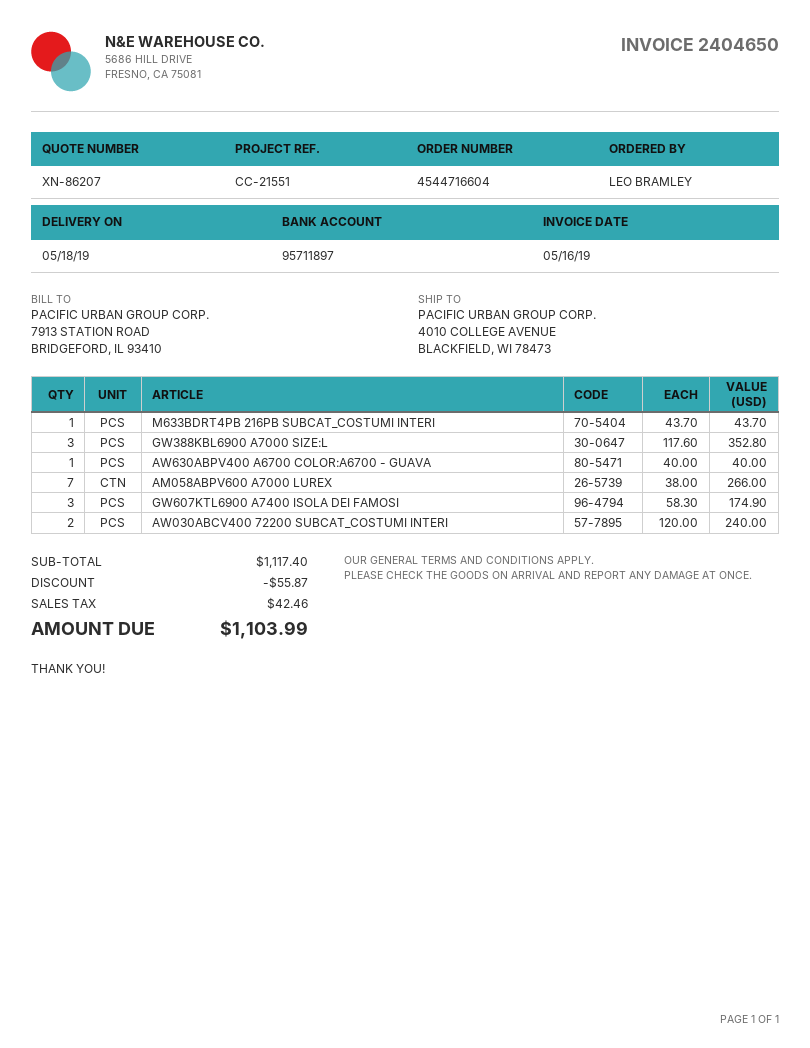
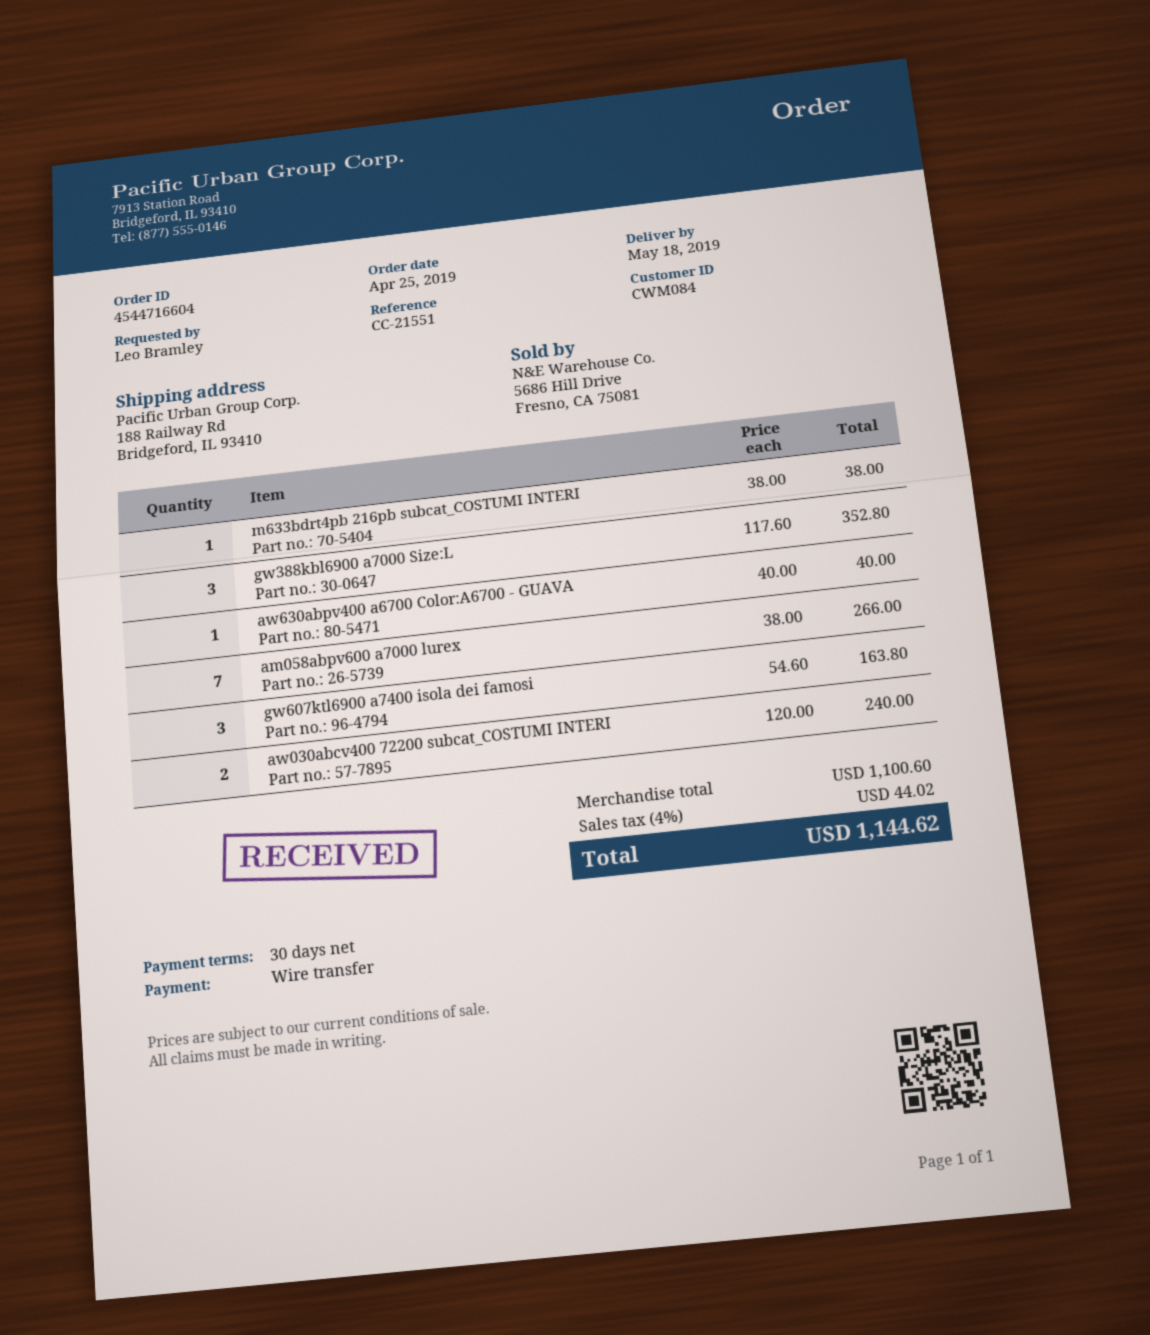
ship to: 4010 COLLEGE AVENUE, BLACKFIELD, WI 78473 -> 188 Railway Rd, Bridgeford, IL 93410
M633BDRT4PB 216PB SUBCAT_COSTUMI INTERI: 1 x 43.70 = 43.70 -> 1 x 38.00 = 38.00
GW607KTL6900 A7400 ISOLA DEI FAMOSI: 3 x 58.30 = 174.90 -> 3 x 54.60 = 163.80
subtotal: 1117.40 -> 1100.60
discount: 55.87 -> none
tax: 42.46 -> 44.02
total: 1103.99 -> 1144.62

